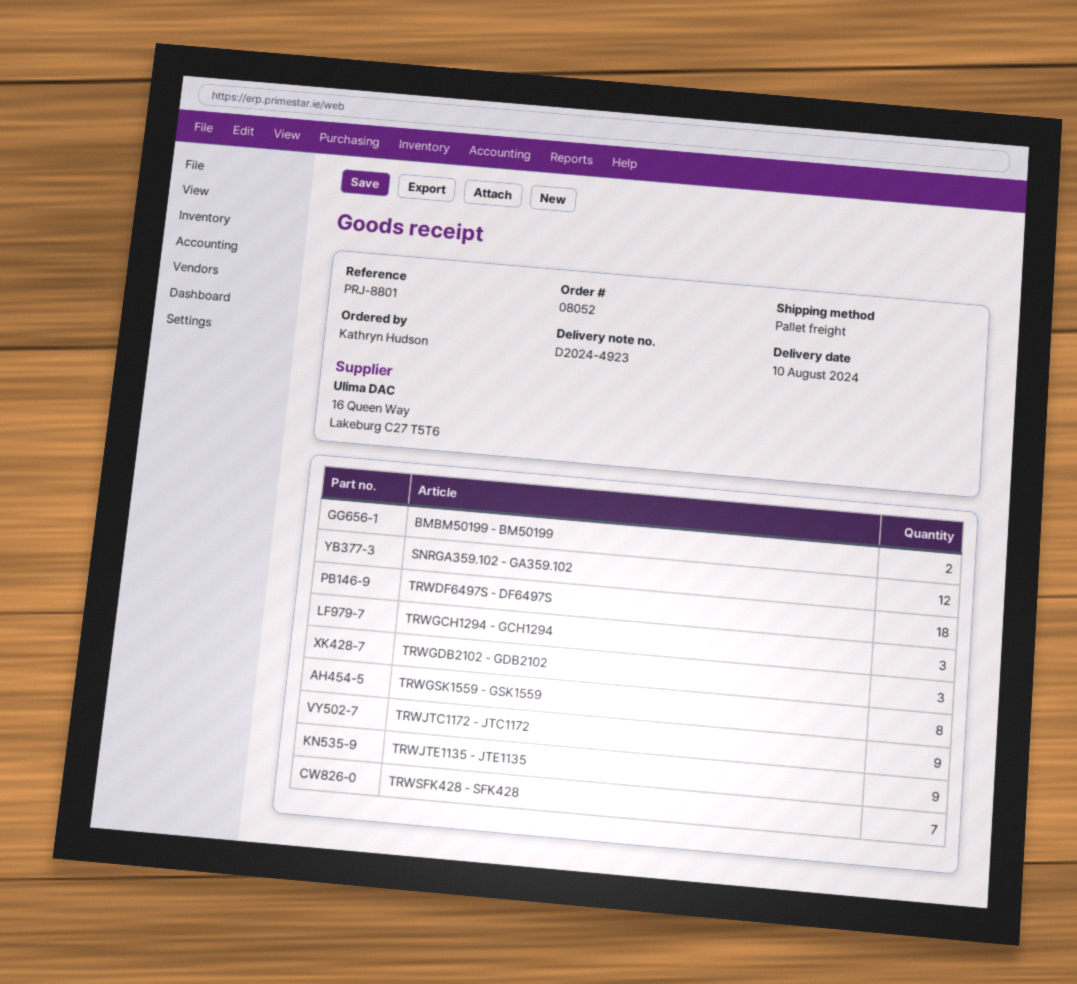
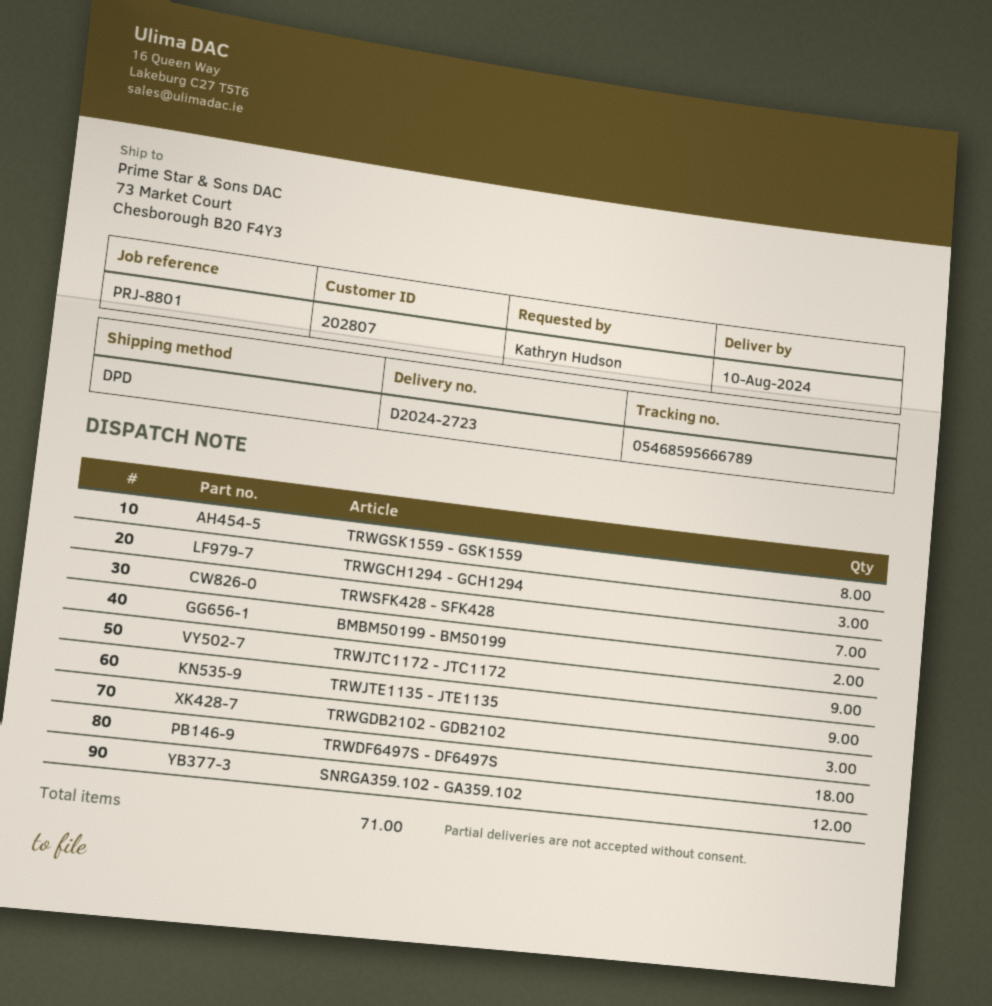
delivery note number: D2024-4923 -> D2024-2723
shipping method: pallet freight -> DPD

